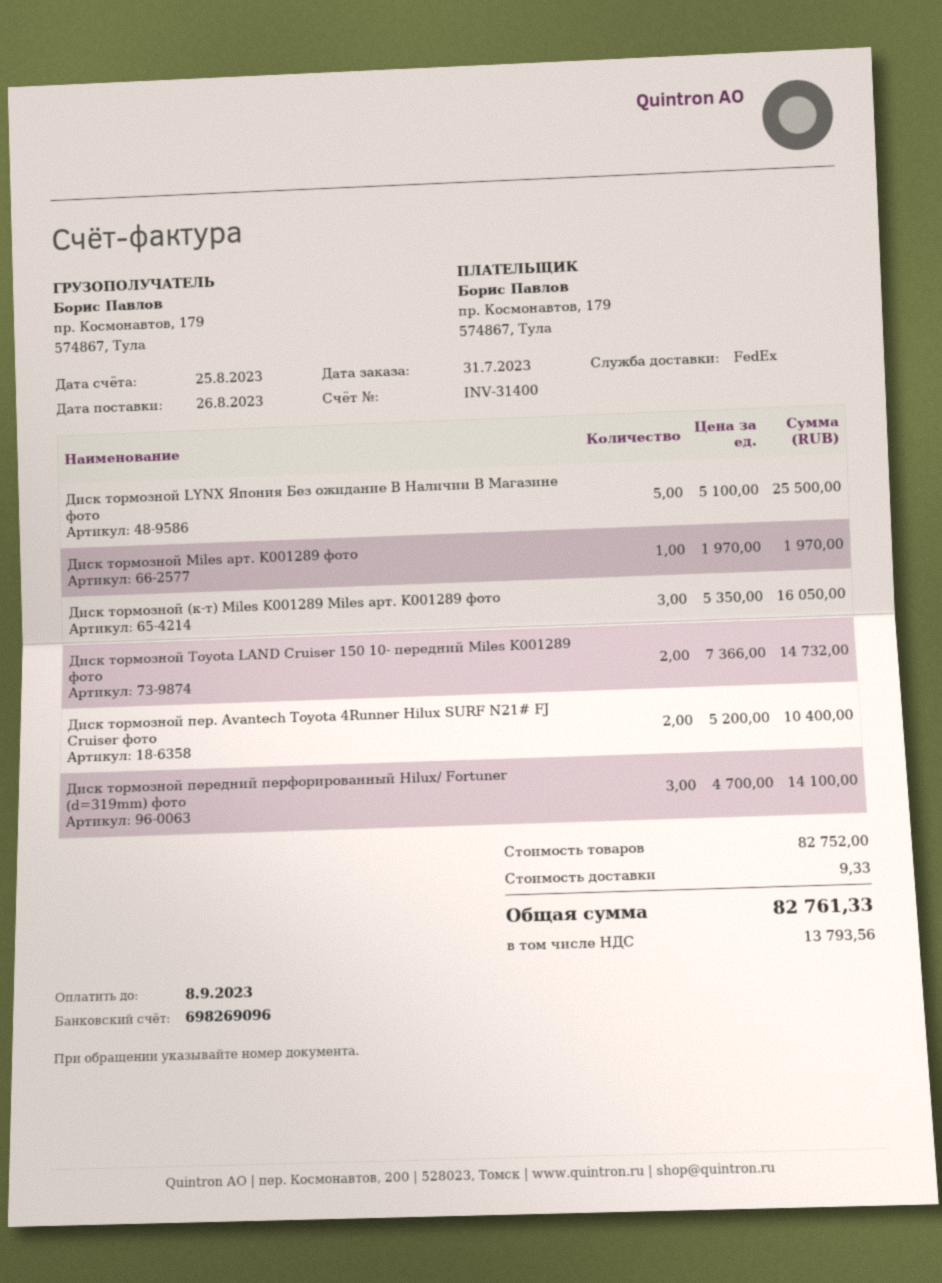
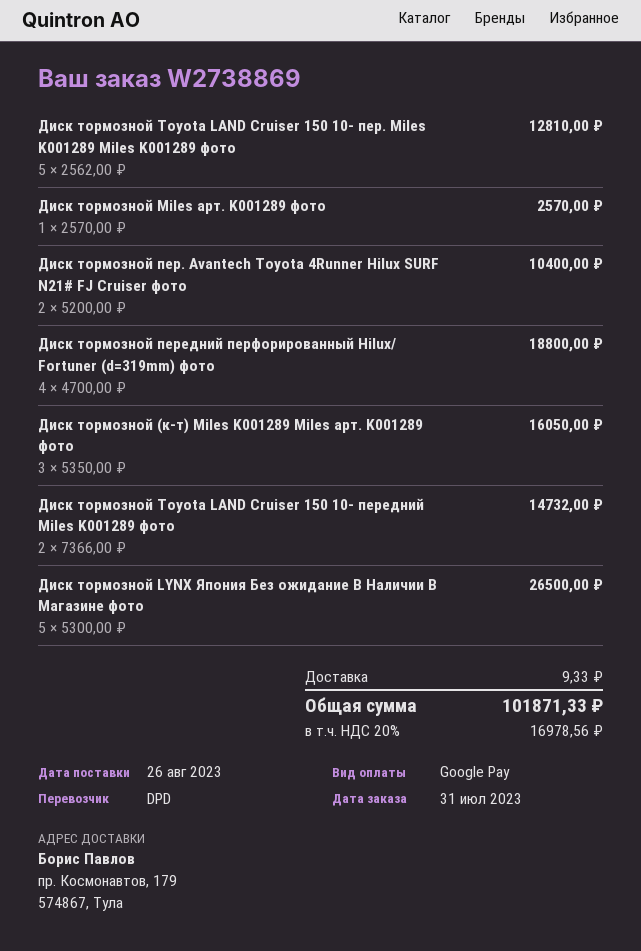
shipping method: FedEx -> DPD
Диск тормозной LYNX Япония Без ожидание В Наличии В Магазине фото: 5 x 5100.00 = 25500.00 -> 5 x 5300.00 = 26500.00
Диск тормозной Miles арт. K001289 фото: 1 x 1970.00 = 1970.00 -> 1 x 2570.00 = 2570.00
Диск тормозной передний перфорированный Hilux/ Fortuner (d=319mm) фото: 3 x 4700.00 = 14100.00 -> 4 x 4700.00 = 18800.00
Диск тормозной Toyota LAND Cruiser 150 10- пер. Miles K001289 Miles K001289 фото: none -> 5 x 2562.00 = 12810.00
tax: 13793.56 -> 16978.56
total: 82761.33 -> 101871.33

